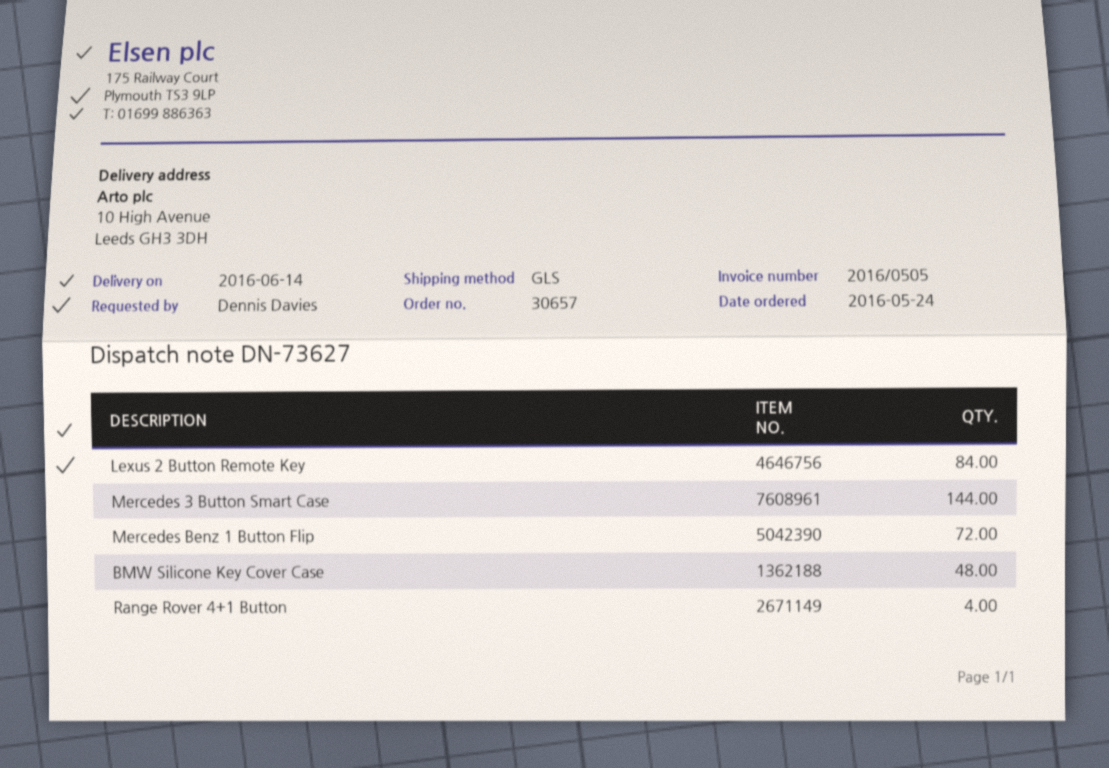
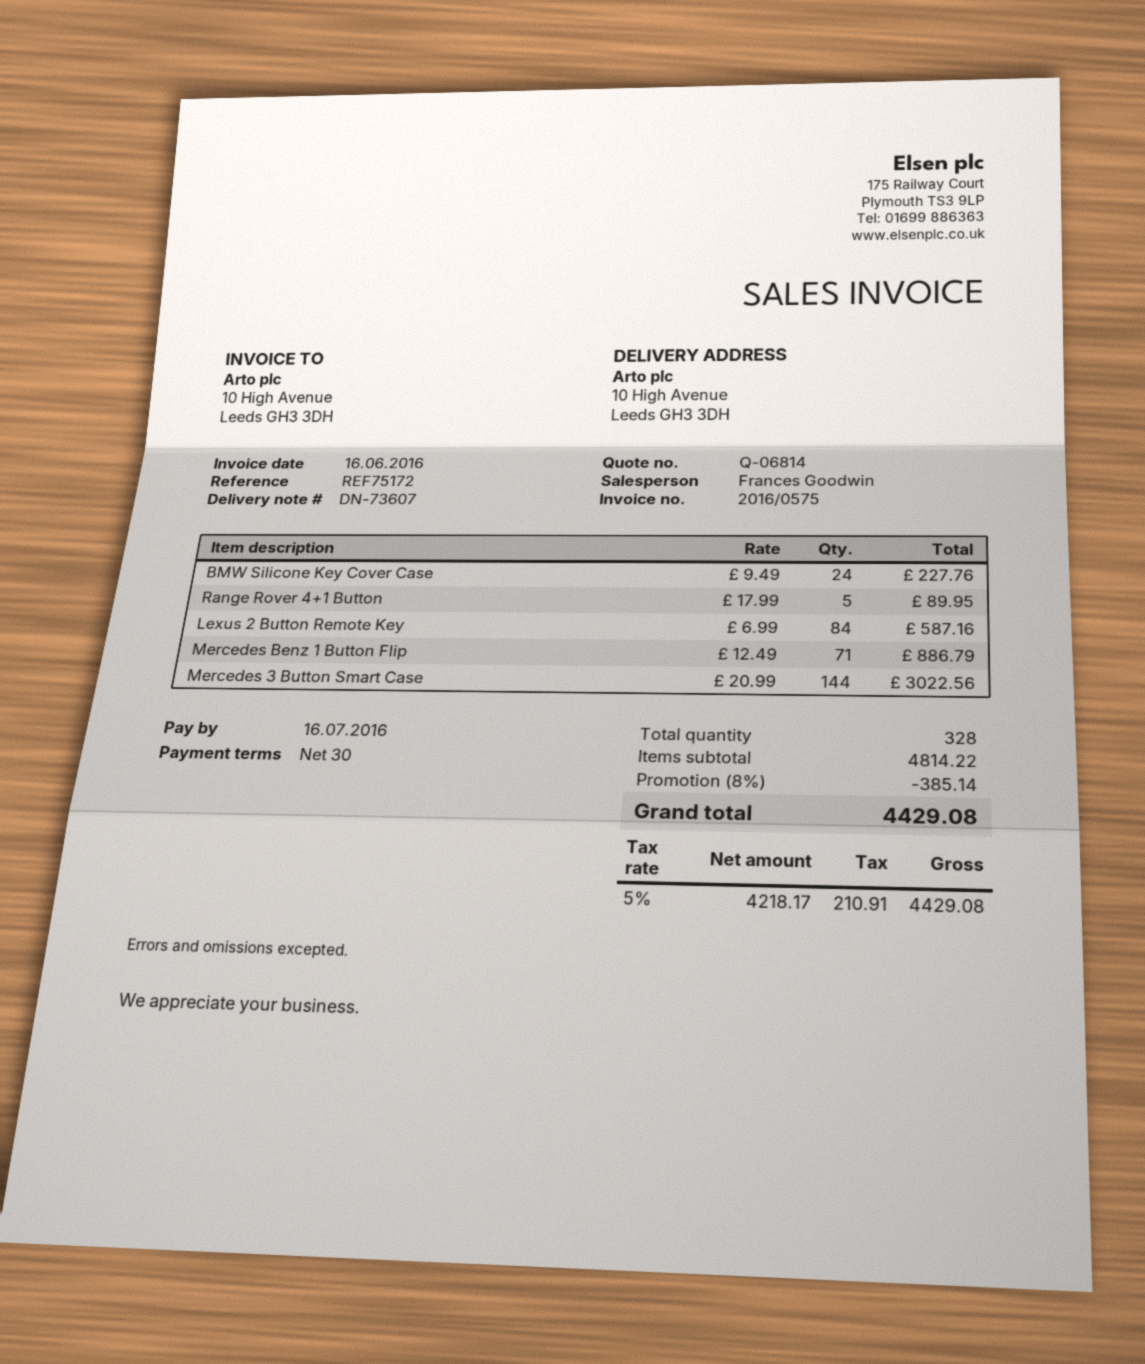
delivery note number: DN-73627 -> DN-73607
invoice number: 2016/0505 -> 2016/0575
Mercedes Benz 1 Button Flip: 72 -> 71
BMW Silicone Key Cover Case: 48 -> 24
Range Rover 4+1 Button: 4 -> 5

